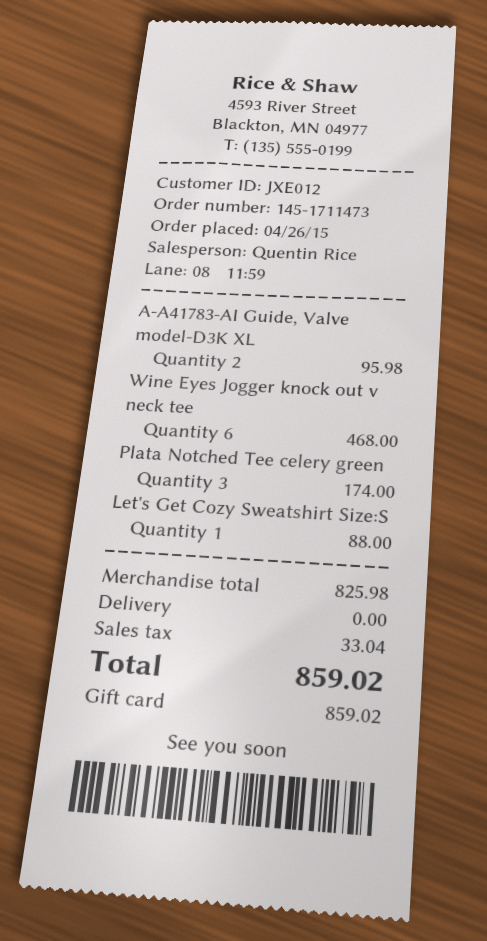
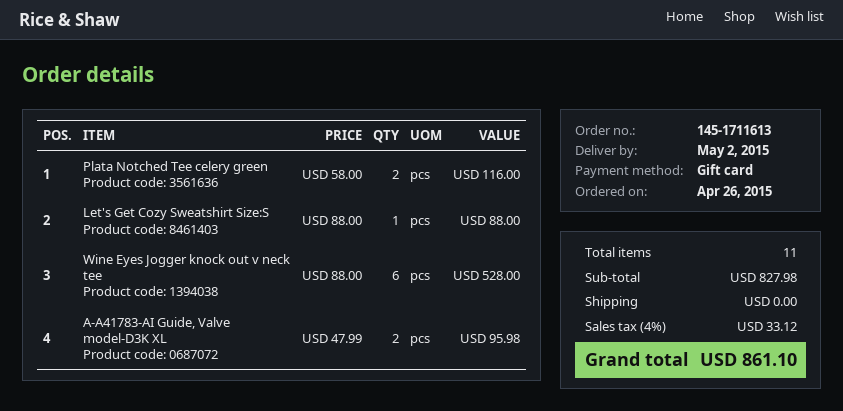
order number: 145-1711473 -> 145-1711613
Wine Eyes Jogger knock out v neck tee: 6 for 468.00 -> 6 for 528.00
Plata Notched Tee celery green: 3 for 174.00 -> 2 for 116.00
subtotal: 825.98 -> 827.98
tax: 33.04 -> 33.12
total: 859.02 -> 861.10

